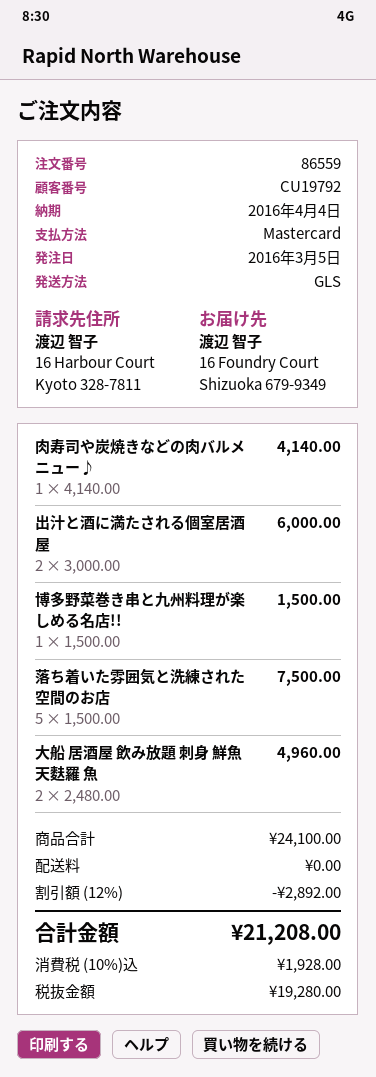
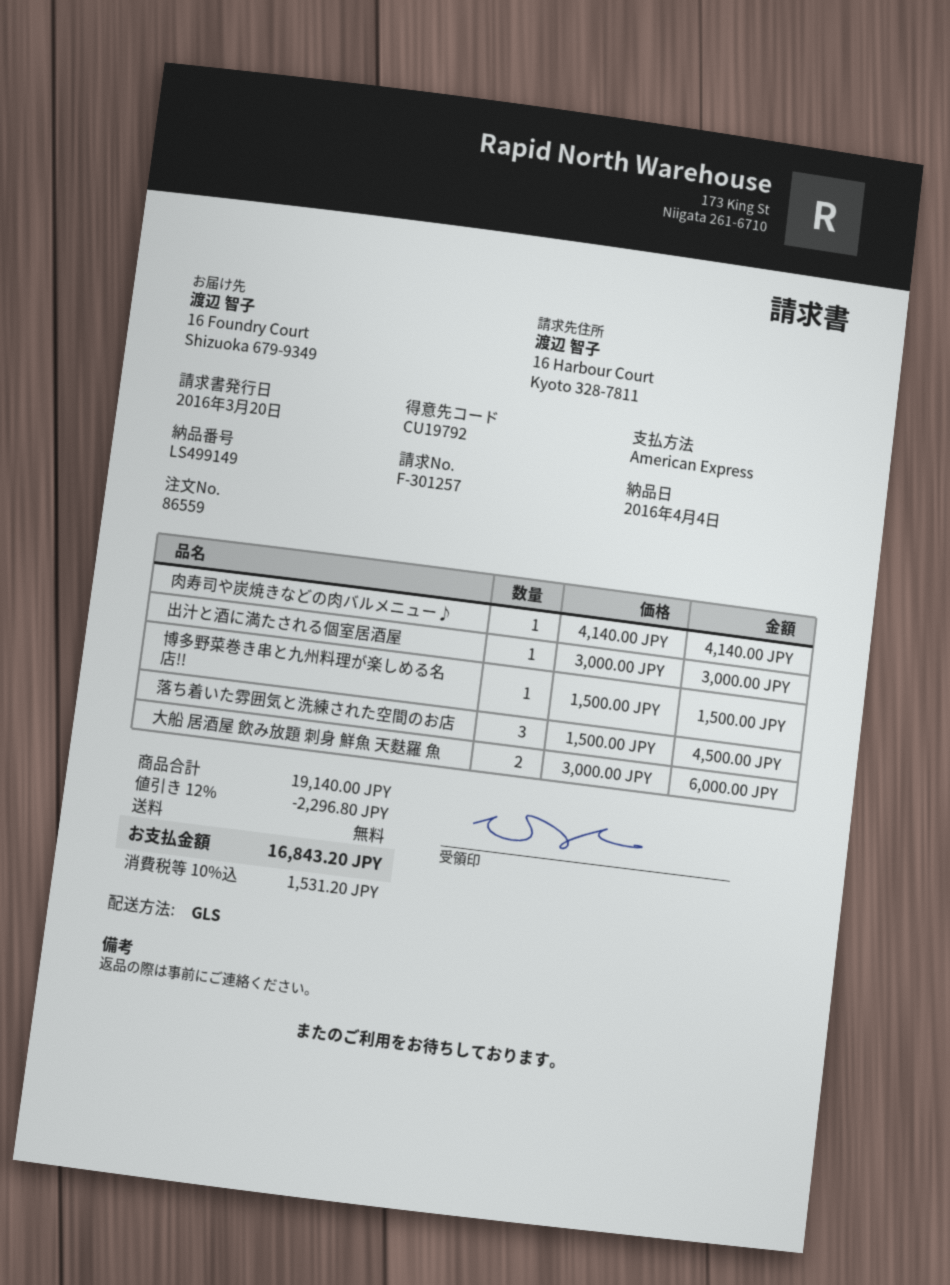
payment method: Mastercard -> American Express
出汁と酒に満たされる個室居酒屋: 2 x 3000.00 = 6000.00 -> 1 x 3000.00 = 3000.00
落ち着いた雰囲気と洗練された空間のお店: 5 x 1500.00 = 7500.00 -> 3 x 1500.00 = 4500.00
大船 居酒屋 飲み放題 刺身 鮮魚 天麩羅 魚: 2 x 2480.00 = 4960.00 -> 2 x 3000.00 = 6000.00
subtotal: 24100.00 -> 19140.00
discount: 12% = 2892.00 -> 12% = 2296.80
tax: 10% = 1928.00 -> 10% = 1531.20
total: 21208.00 -> 16843.20

